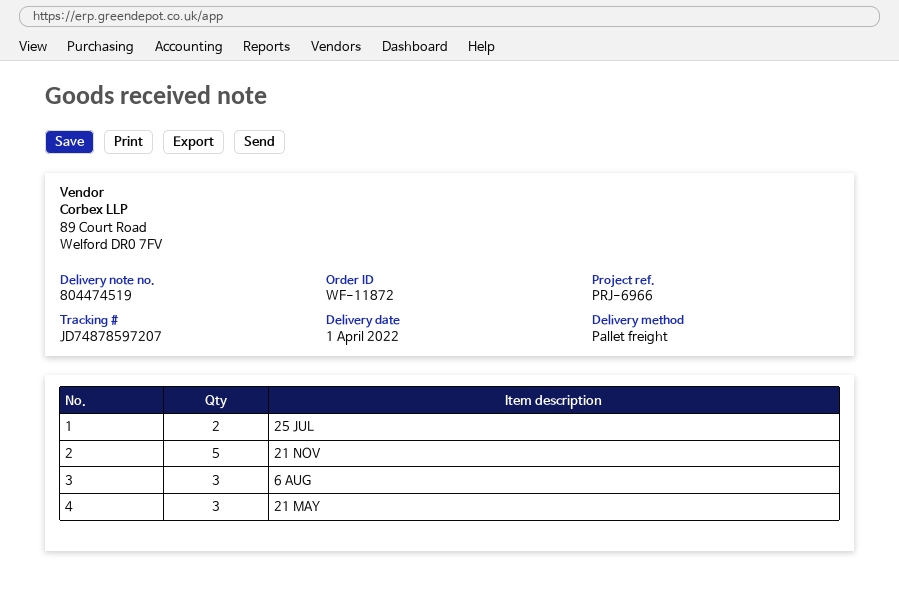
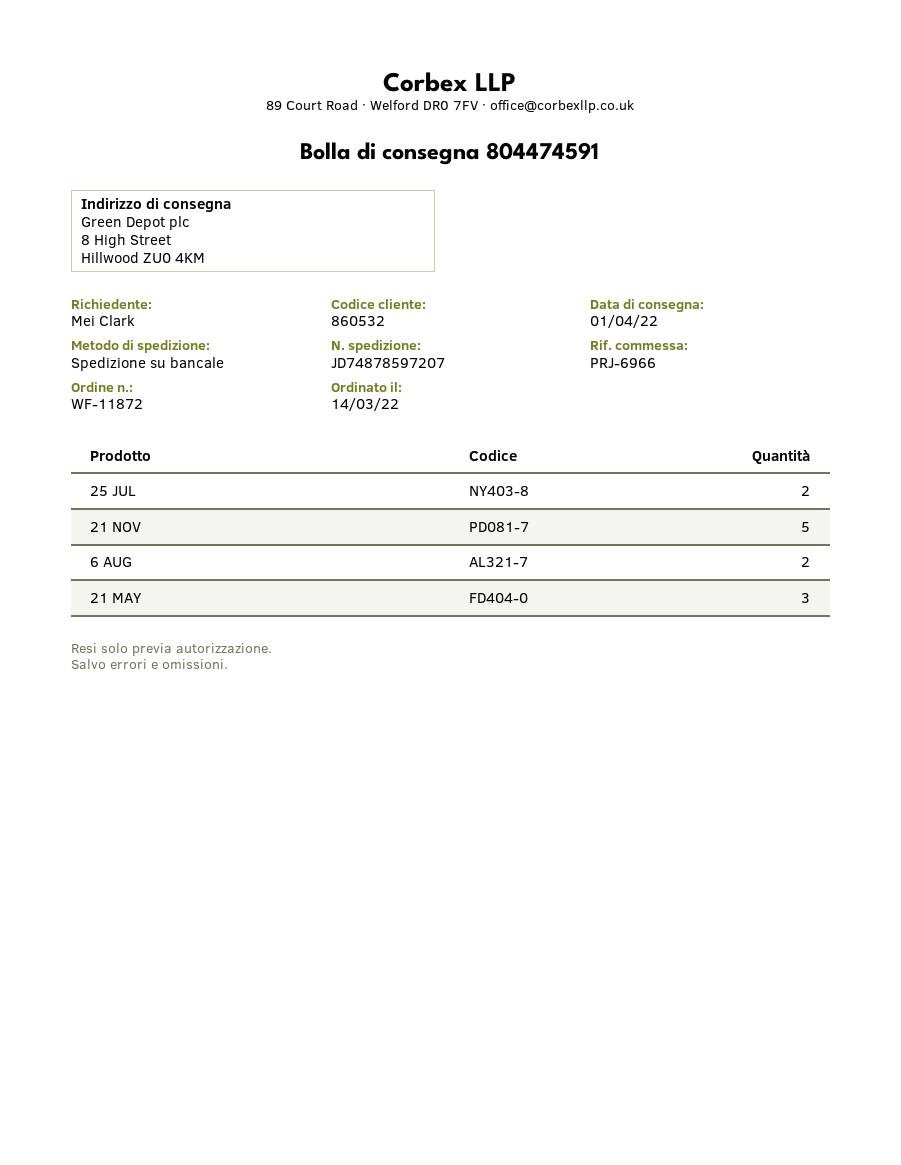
delivery note number: 804474519 -> 804474591
6 AUG: 3 -> 2

